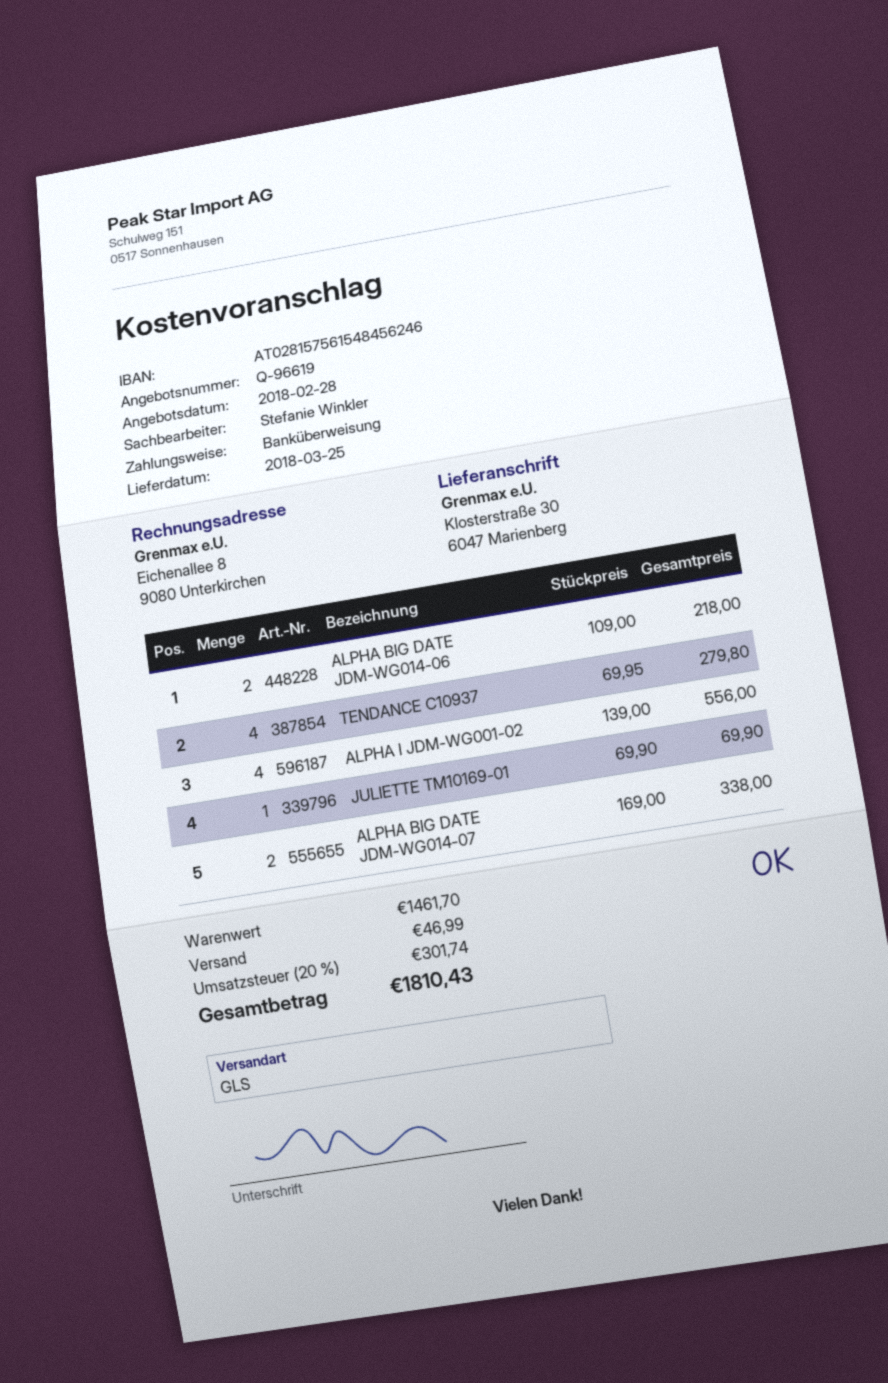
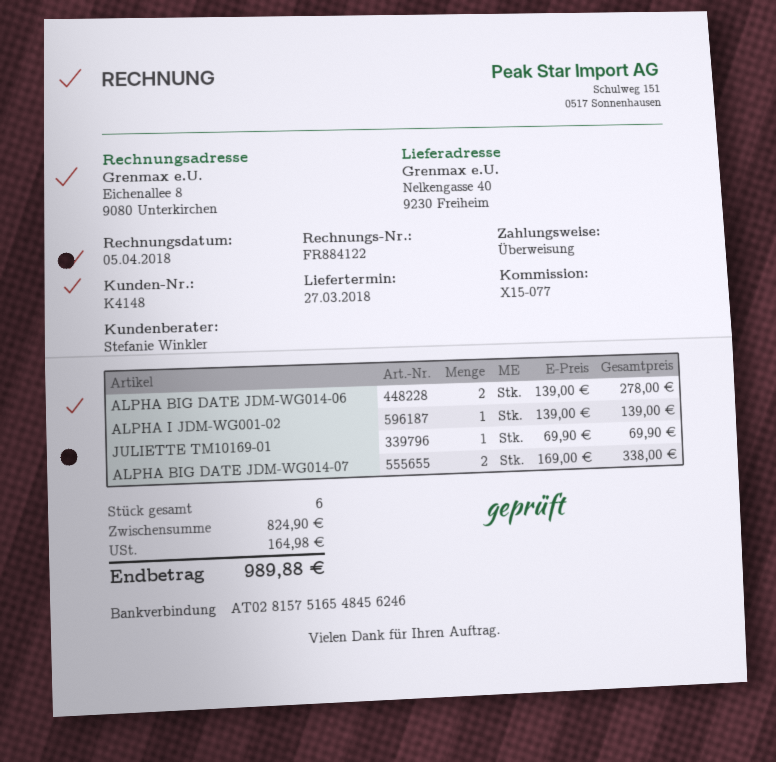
delivery date: 2018-03-25 -> 2018-03-27
bank account: AT028157561548456246 -> AT028157516548456246
ship to: Klosterstraße 30, 6047 Marienberg -> Nelkengasse 40, 9230 Freiheim
ALPHA BIG DATE JDM-WG014-06: 2 x 109.00 = 218.00 -> 2 x 139.00 = 278.00
TENDANCE C10937: 4 x 69.95 = 279.80 -> none
ALPHA I JDM-WG001-02: 4 x 139.00 = 556.00 -> 1 x 139.00 = 139.00
subtotal: 1461.70 -> 824.90
shipping: 46.99 -> none
tax: 301.74 -> 164.98
total: 1810.43 -> 989.88

